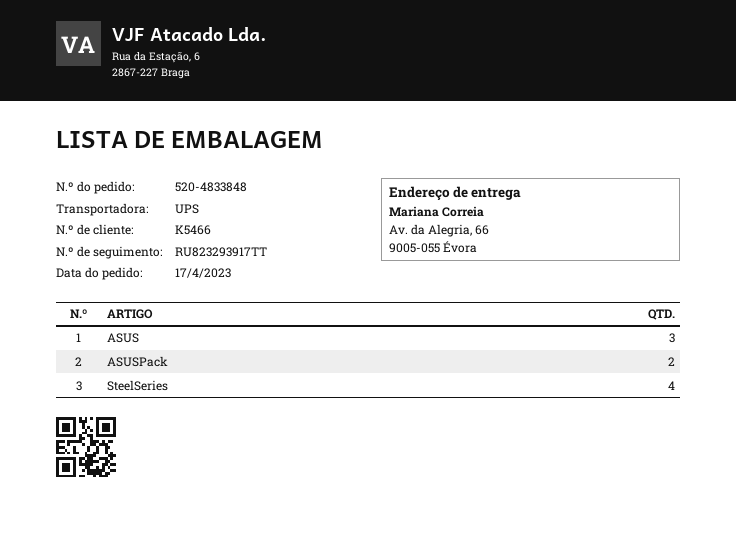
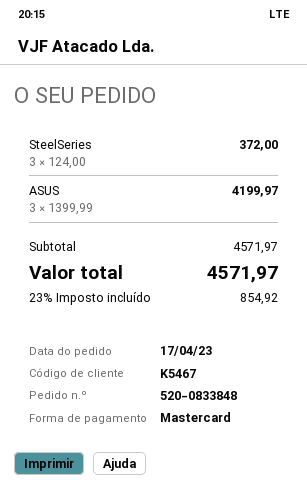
order number: 520-4833848 -> 520-0833848
customer number: K5466 -> K5467
ASUSPack: 2 -> none
SteelSeries: 4 -> 3

